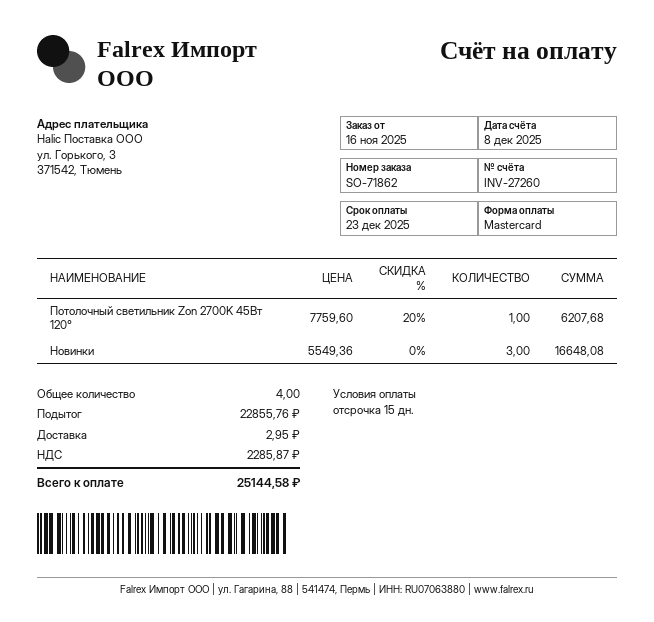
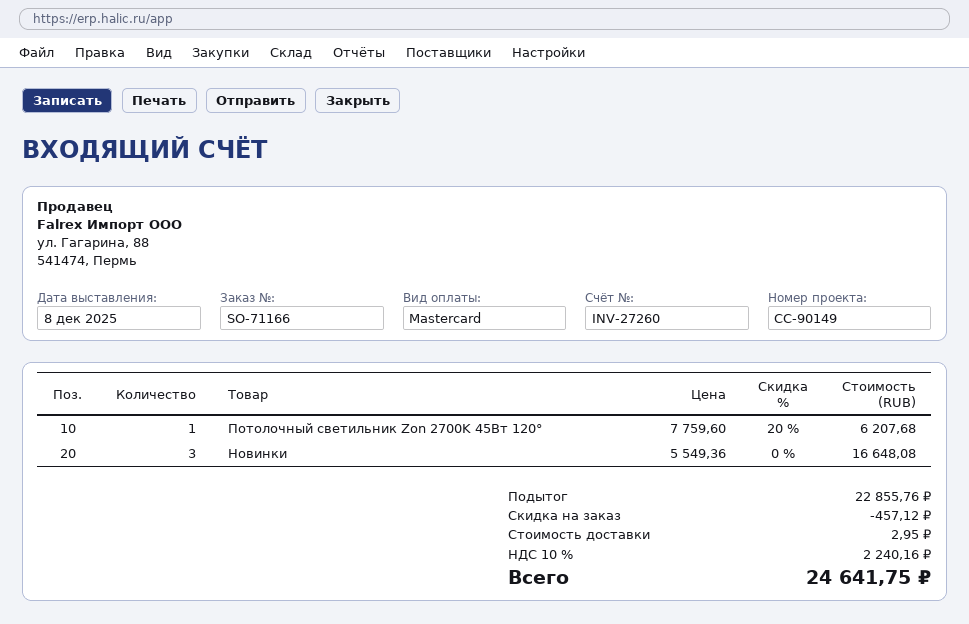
order number: SO-71862 -> SO-71166
discount: none -> 457.12
tax: 2285.87 -> 2240.16
total: 25144.58 -> 24641.75

